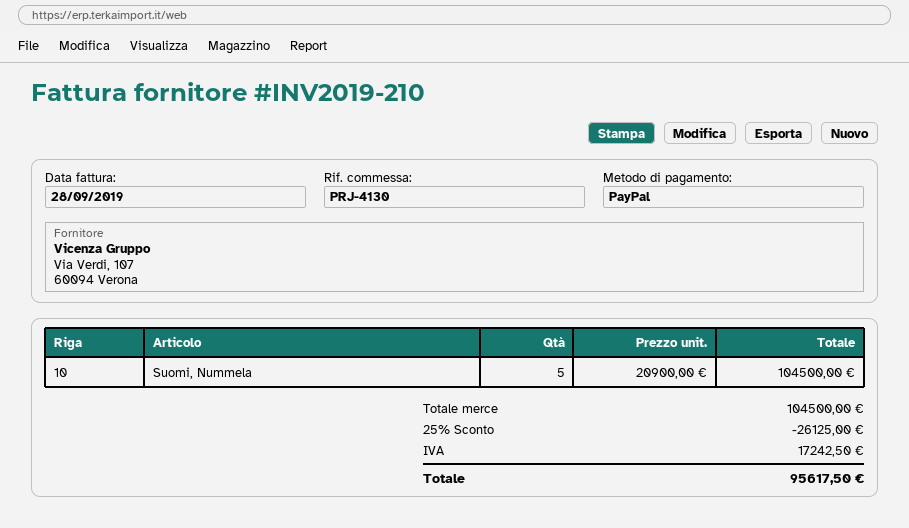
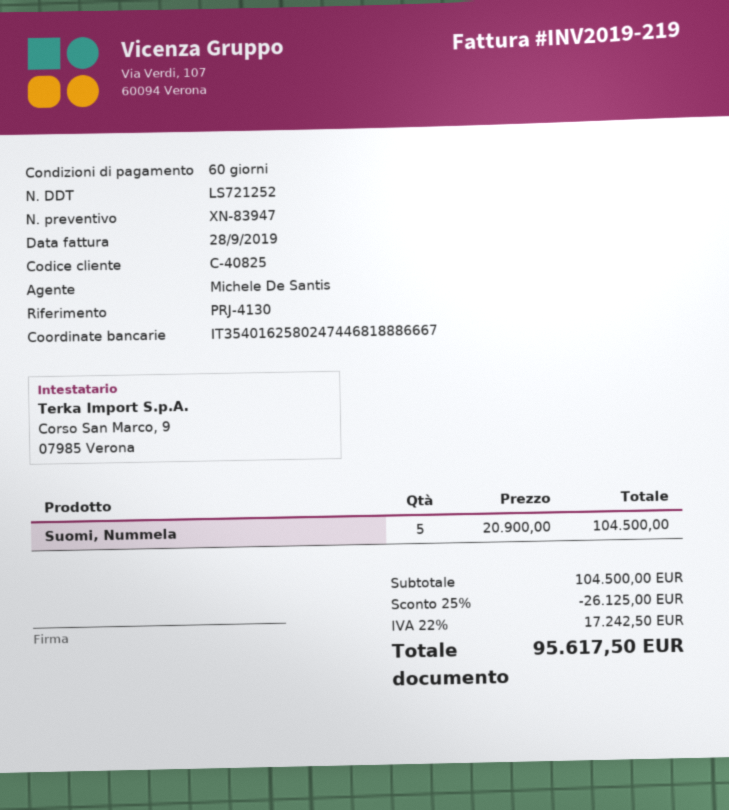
invoice number: INV2019-210 -> INV2019-219

